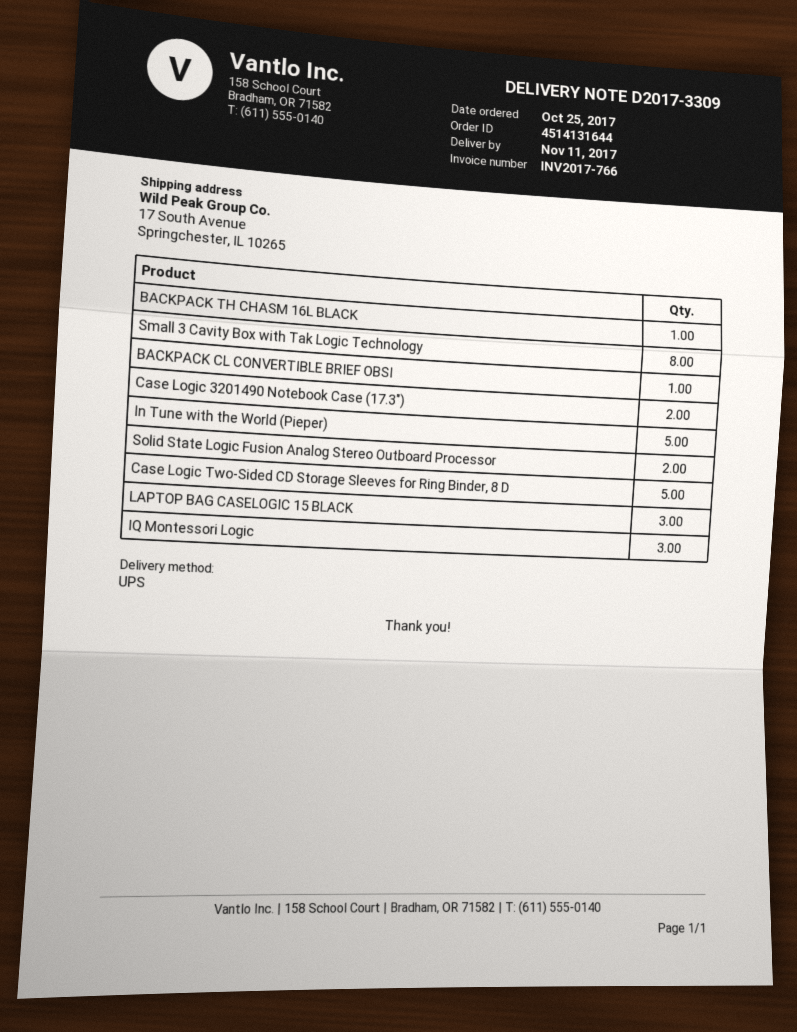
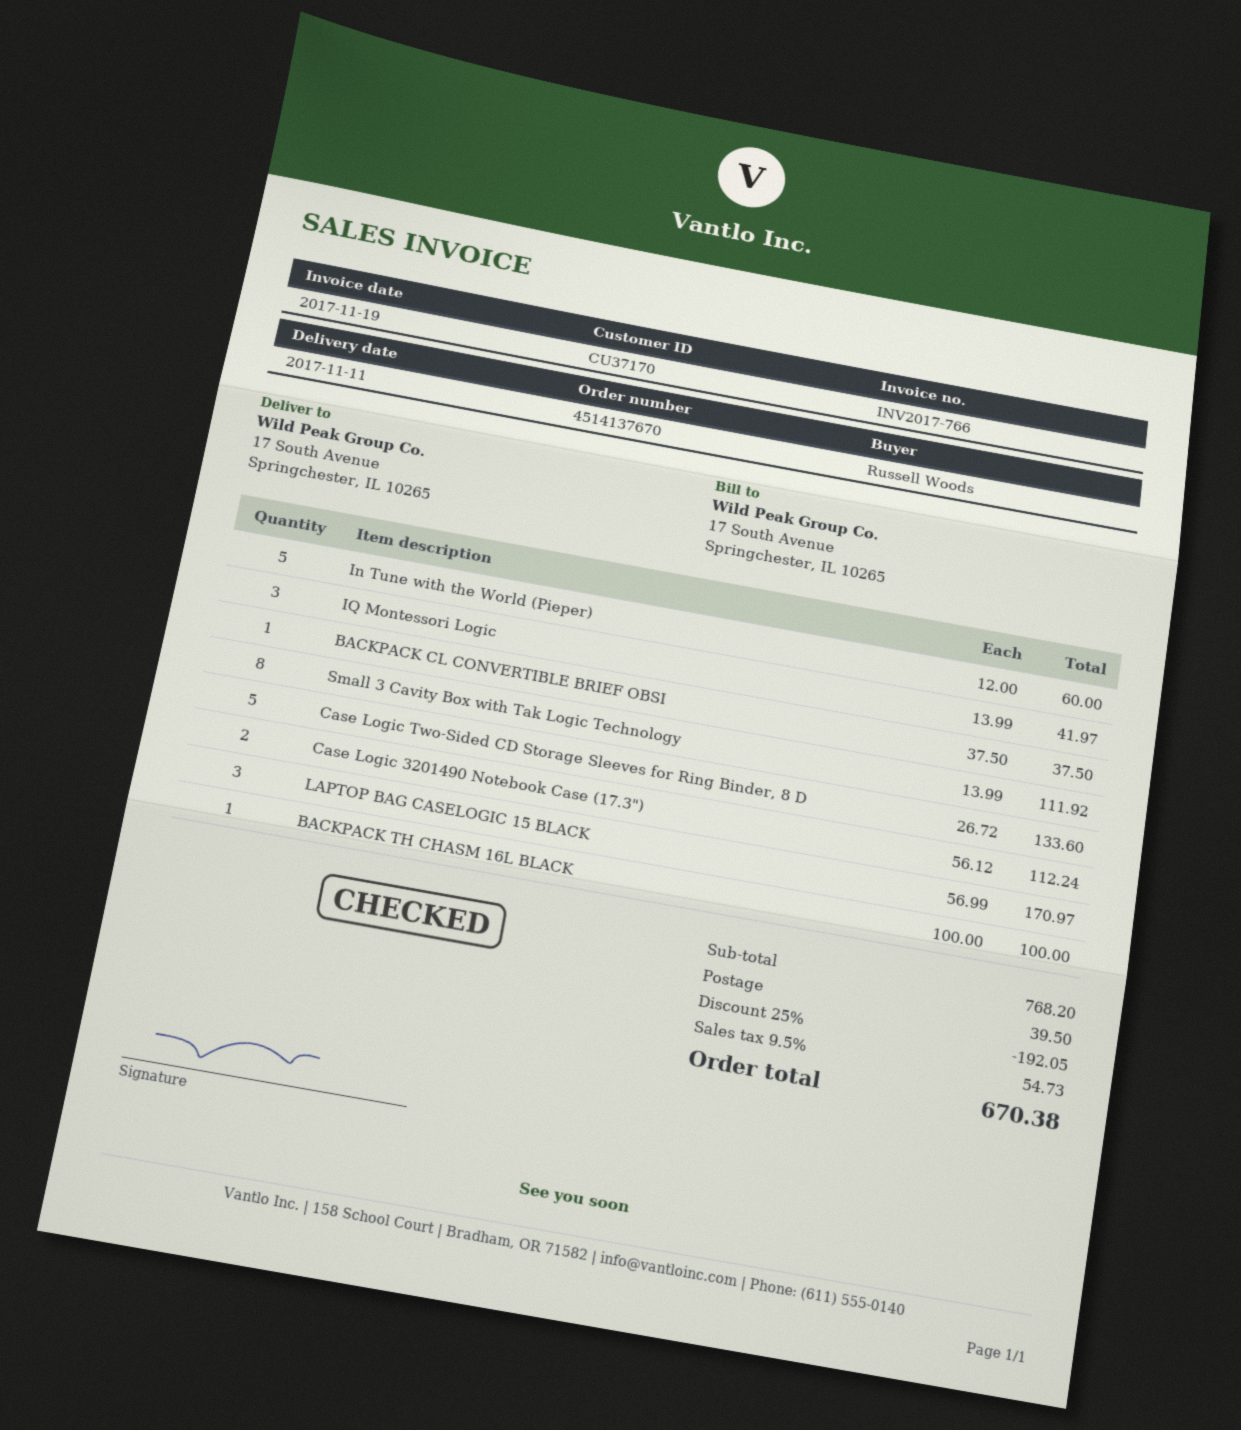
order number: 4514131644 -> 4514137670
Solid State Logic Fusion Analog Stereo Outboard Processor: 2 -> none

